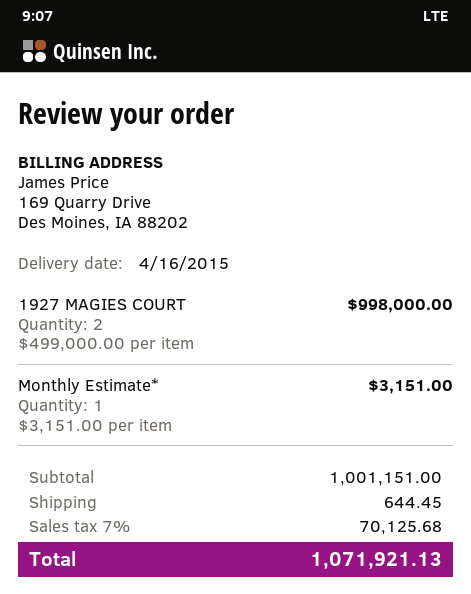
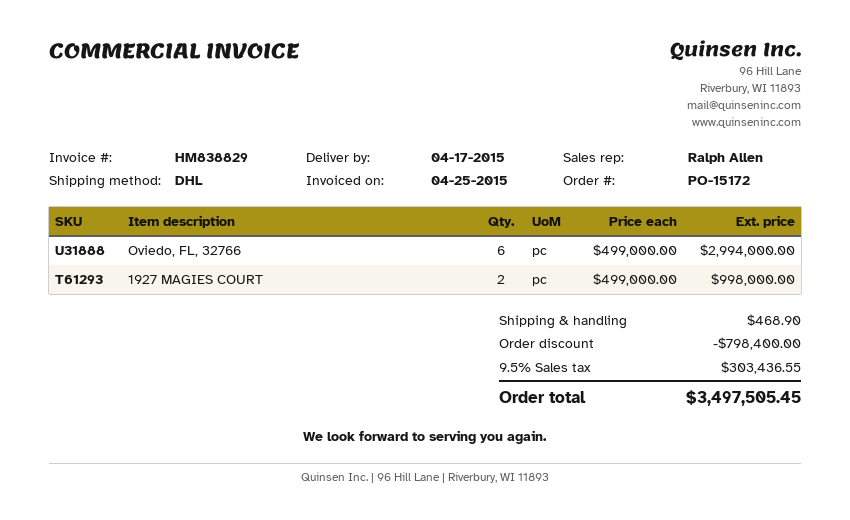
delivery date: 2015-04-16 -> 2015-04-17
Monthly Estimate*: 1 x 3151.00 = 3151.00 -> none
Oviedo, FL, 32766: none -> 6 x 499000.00 = 2994000.00
discount: none -> 798400.00
shipping: 644.45 -> 468.90
tax: 7% = 70125.68 -> 9.5% = 303436.55
total: 1071921.13 -> 3497505.45

